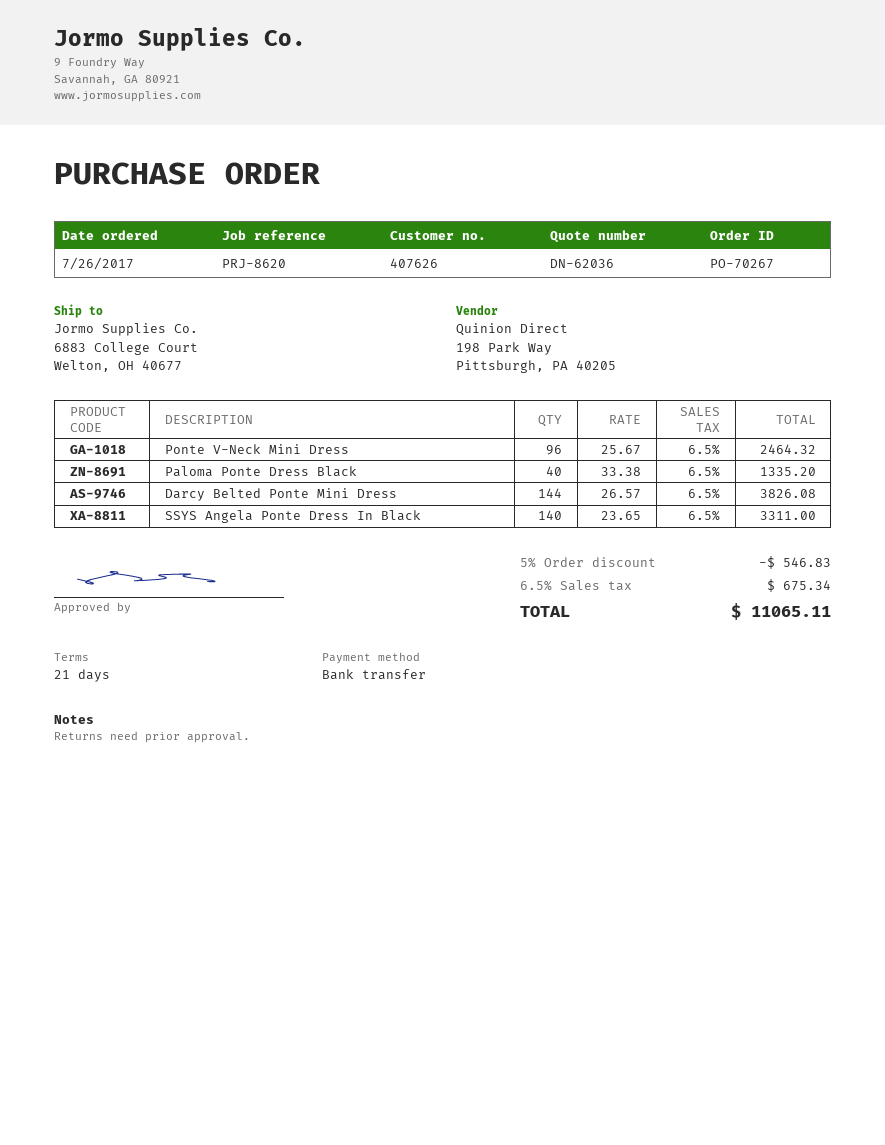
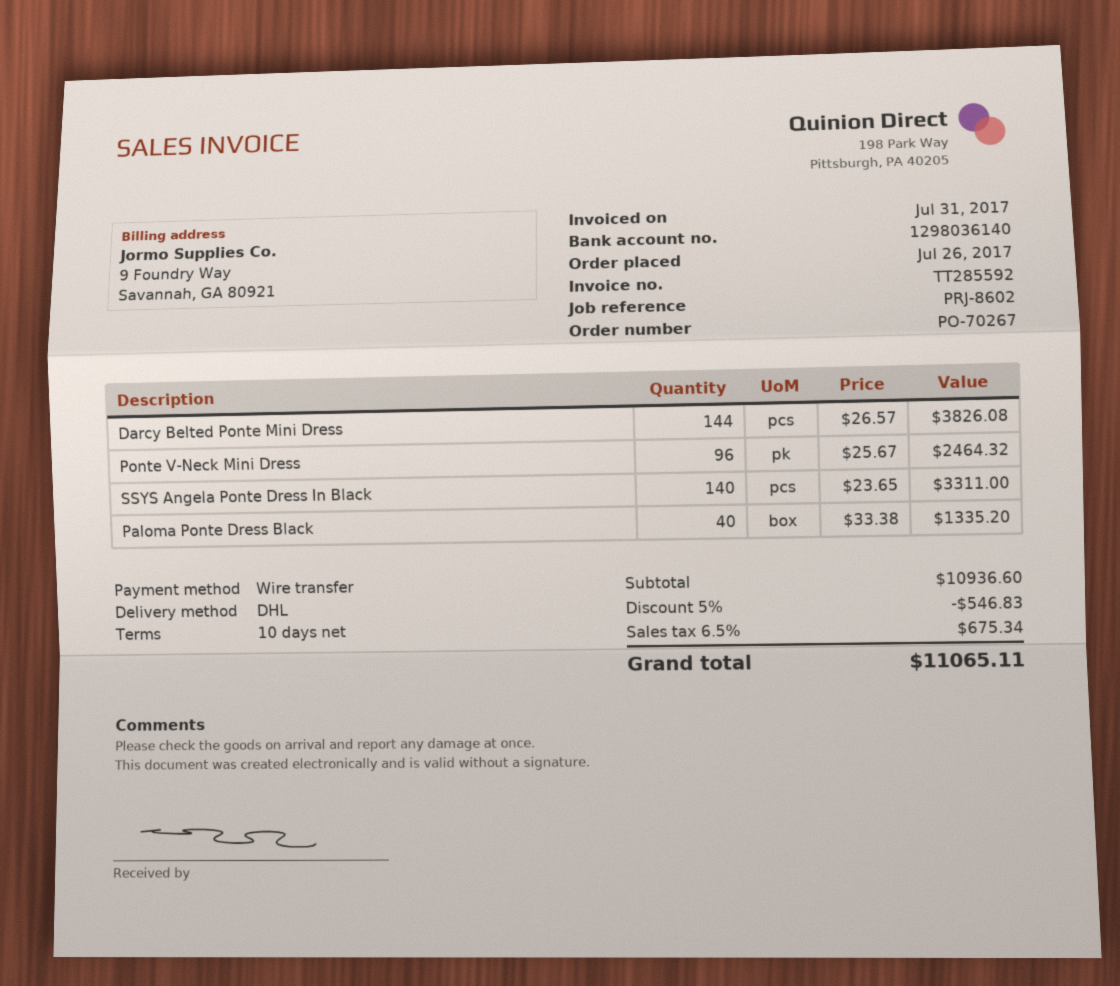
payment terms: 21 days -> 10 days
reference: PRJ-8620 -> PRJ-8602

